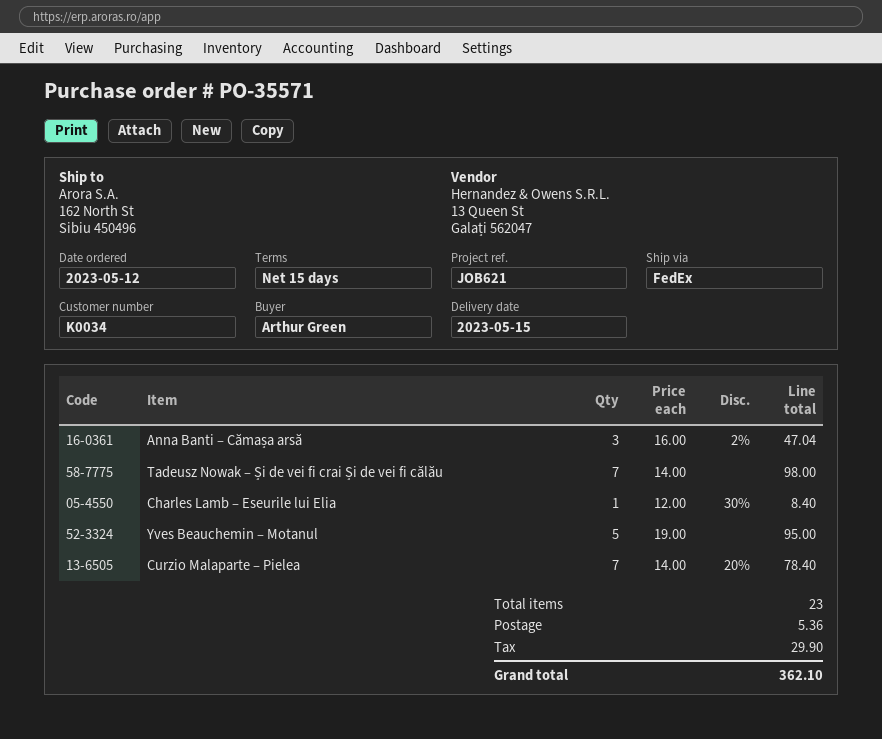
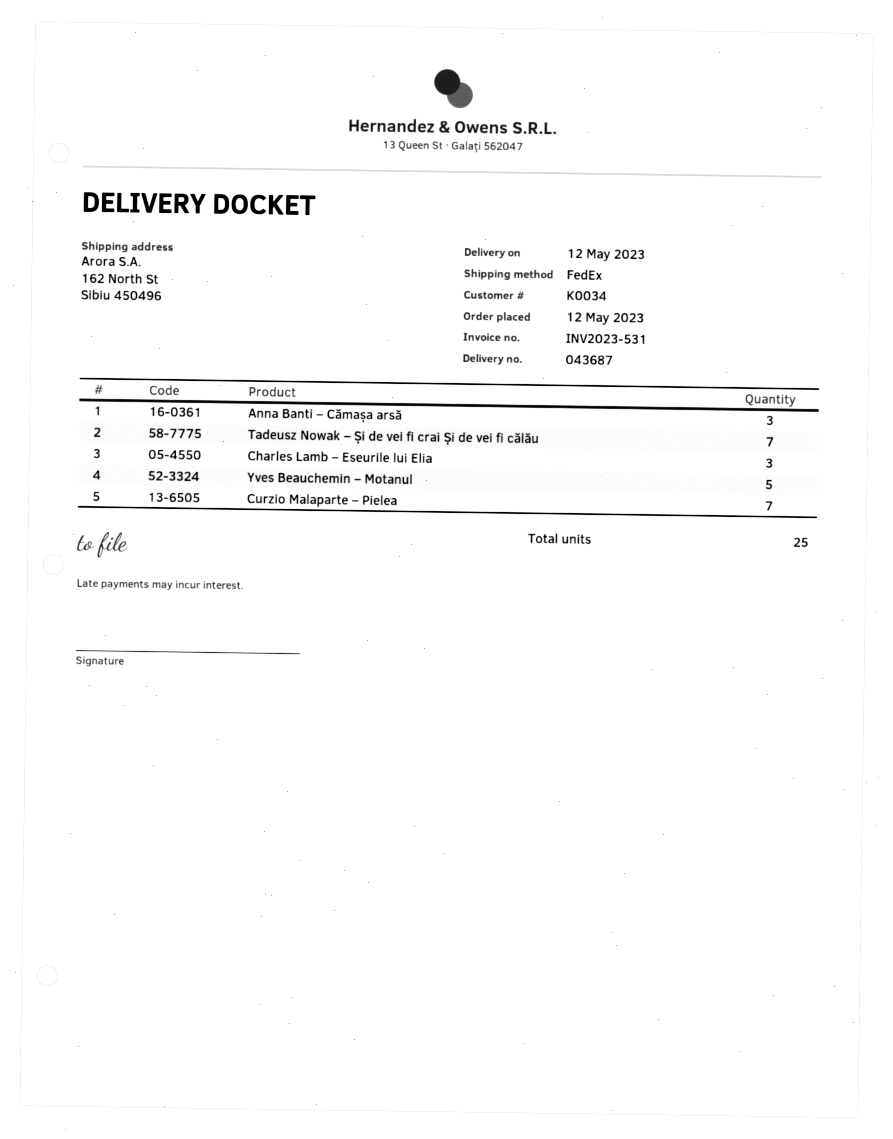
delivery date: 2023-05-15 -> 2023-05-12
Charles Lamb – Eseurile lui Elia: 1 -> 3
total quantity: 23 -> 25

